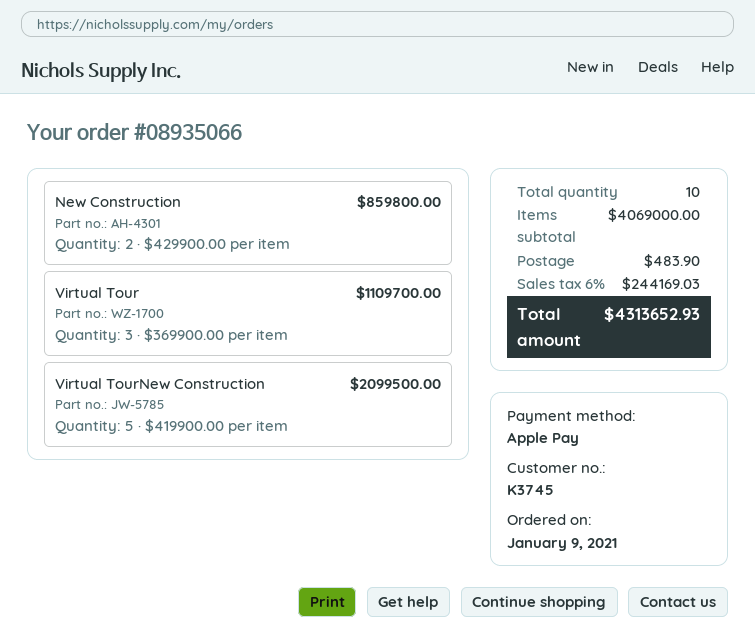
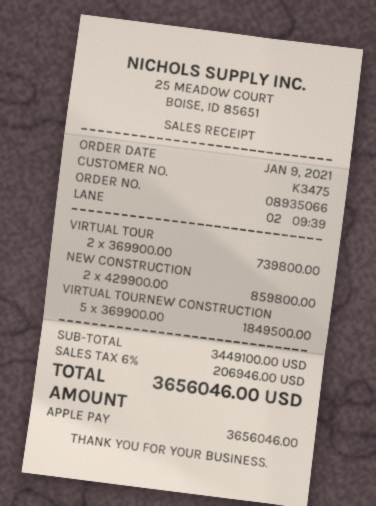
customer number: K3745 -> K3475
Virtual Tour: 3 x 369900.00 = 1109700.00 -> 2 x 369900.00 = 739800.00
Virtual TourNew Construction: 5 x 419900.00 = 2099500.00 -> 5 x 369900.00 = 1849500.00
subtotal: 4069000.00 -> 3449100.00
shipping: 483.90 -> none
tax: 6% = 244169.03 -> 6% = 206946.00
total: 4313652.93 -> 3656046.00

